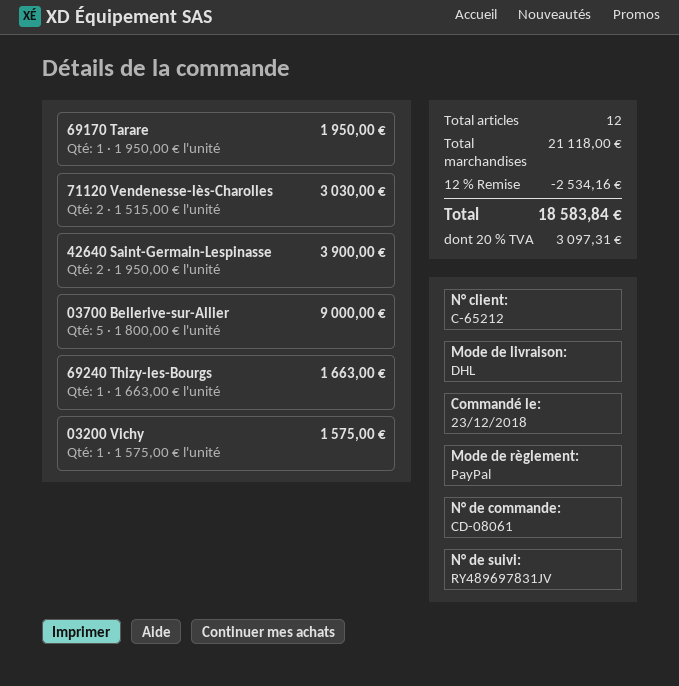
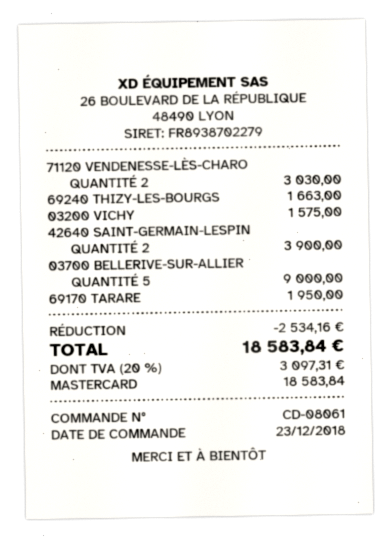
payment method: PayPal -> Mastercard

